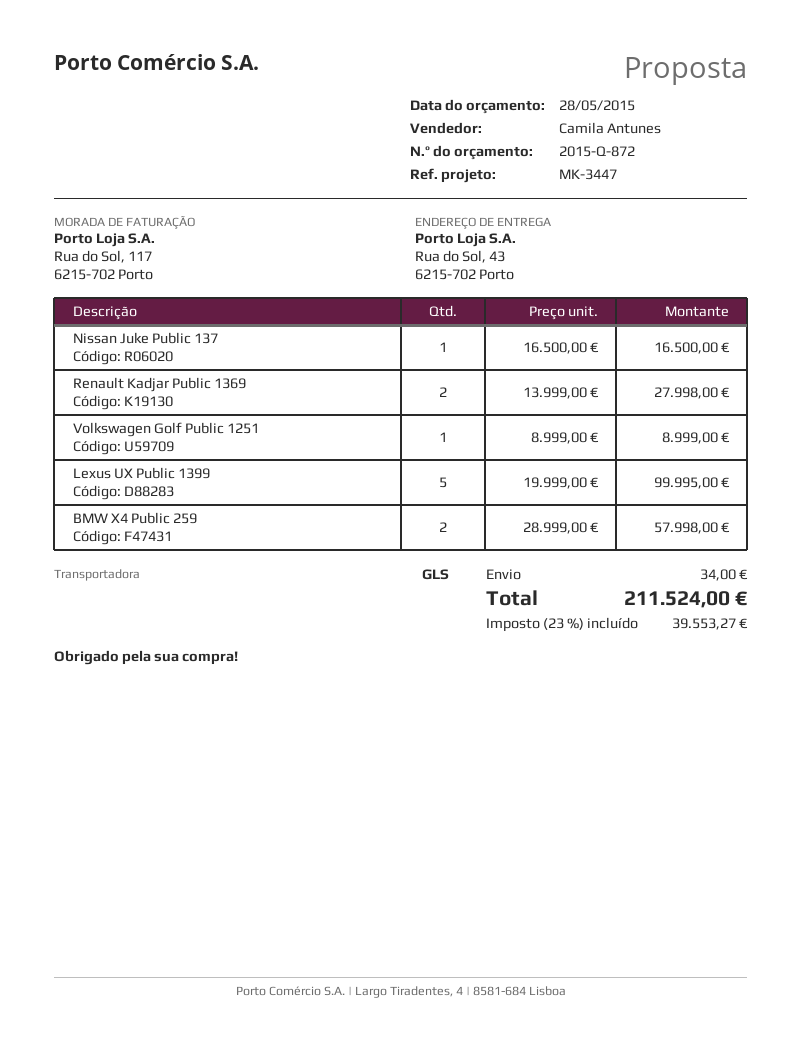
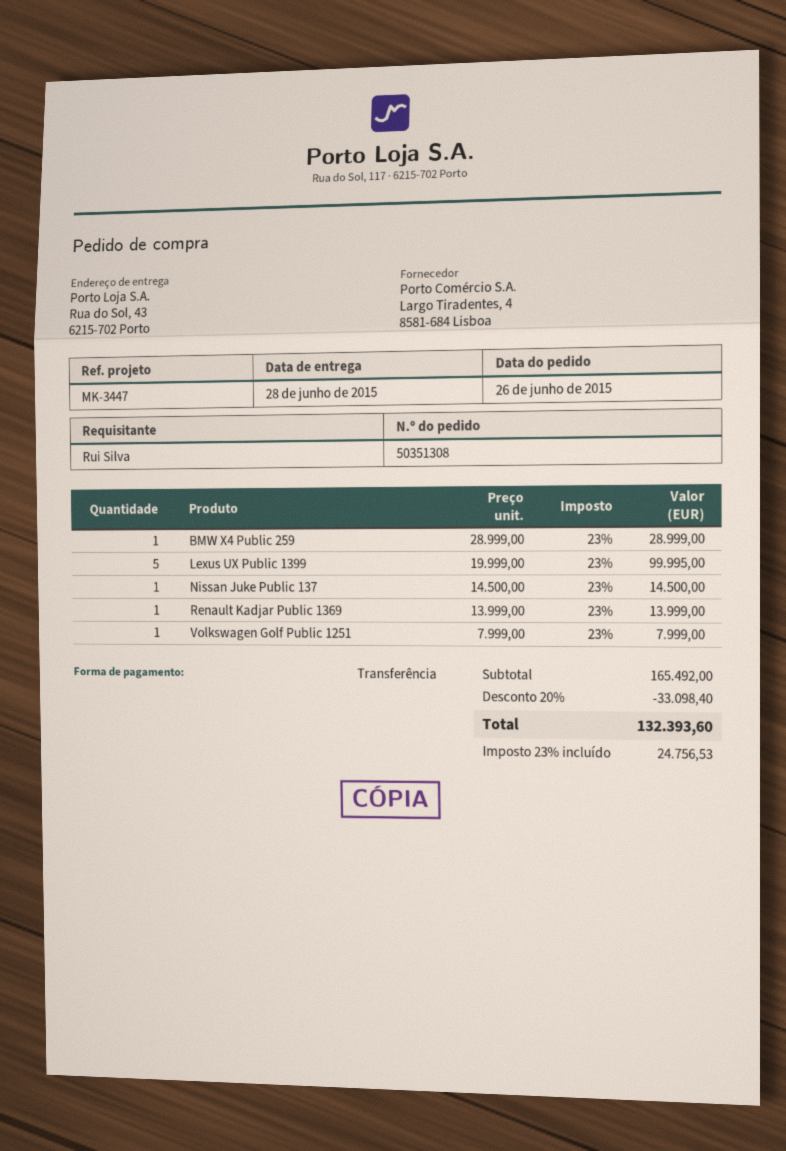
Nissan Juke Public 137: 1 x 16500.00 = 16500.00 -> 1 x 14500.00 = 14500.00
Renault Kadjar Public 1369: 2 x 13999.00 = 27998.00 -> 1 x 13999.00 = 13999.00
Volkswagen Golf Public 1251: 1 x 8999.00 = 8999.00 -> 1 x 7999.00 = 7999.00
BMW X4 Public 259: 2 x 28999.00 = 57998.00 -> 1 x 28999.00 = 28999.00
discount: none -> 20% = 33098.40
shipping: 34.00 -> none
tax: 23% = 39553.27 -> 23% = 24756.53
total: 211524.00 -> 132393.60

